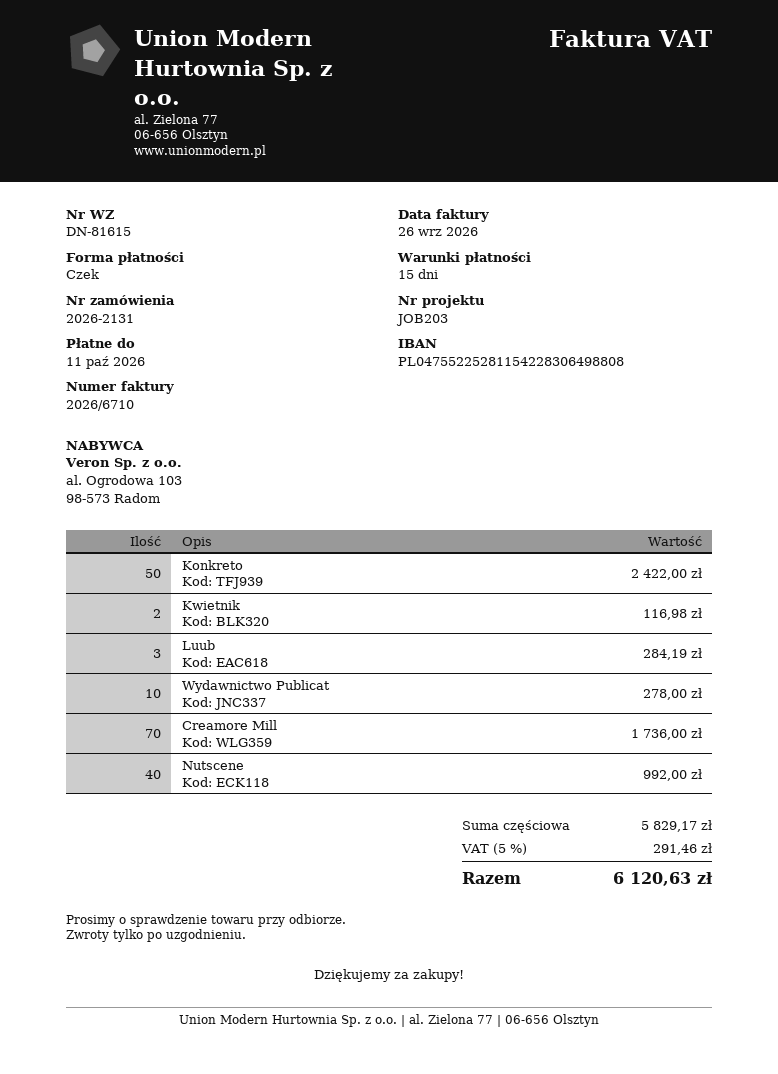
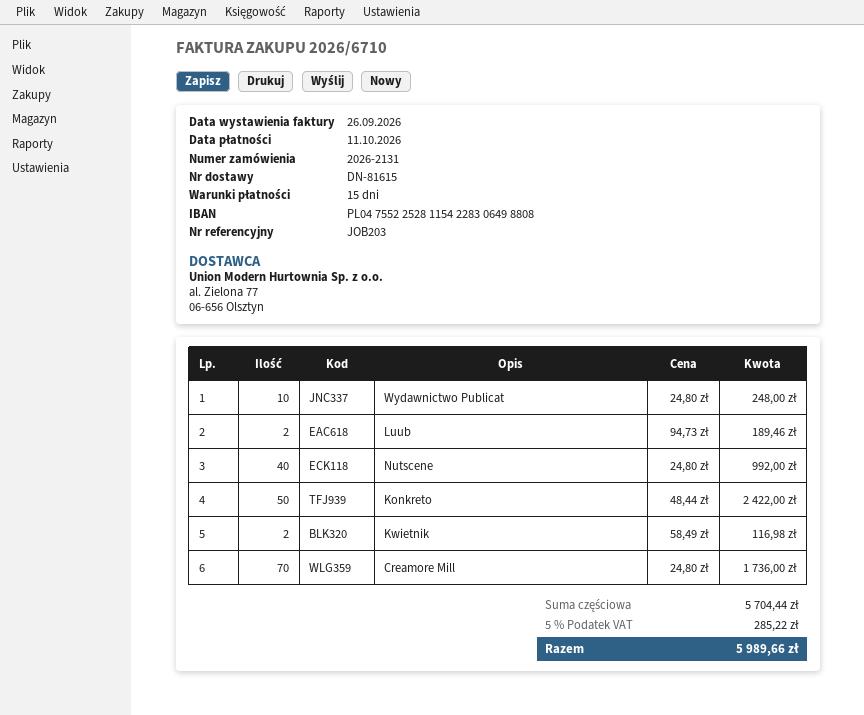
Luub: 3 for 284.19 -> 2 for 189.46
Wydawnictwo Publicat: 10 for 278.00 -> 10 for 248.00
subtotal: 5829.17 -> 5704.44
tax: 5% = 291.46 -> 5% = 285.22
total: 6120.63 -> 5989.66

